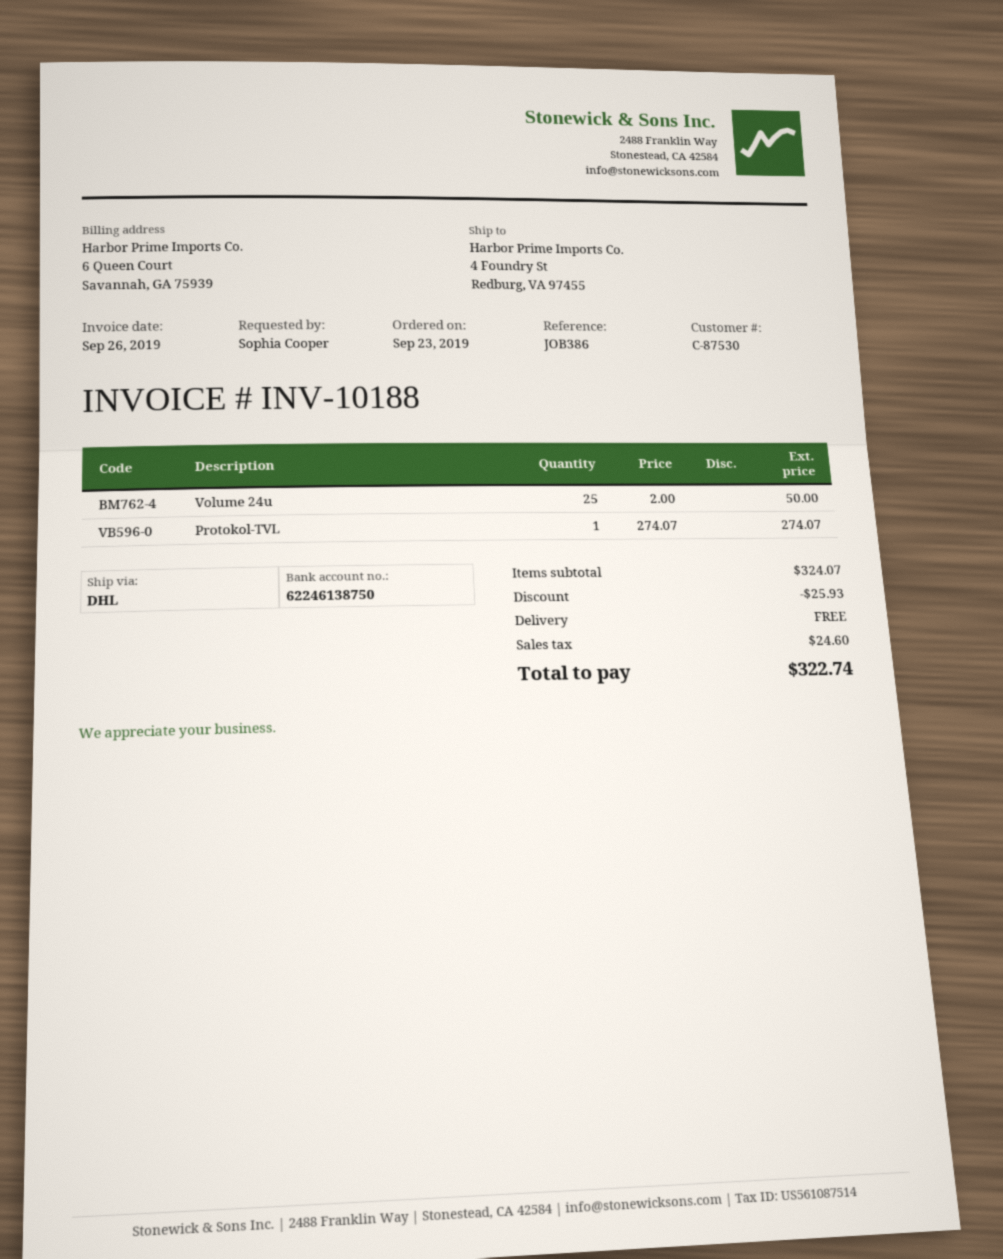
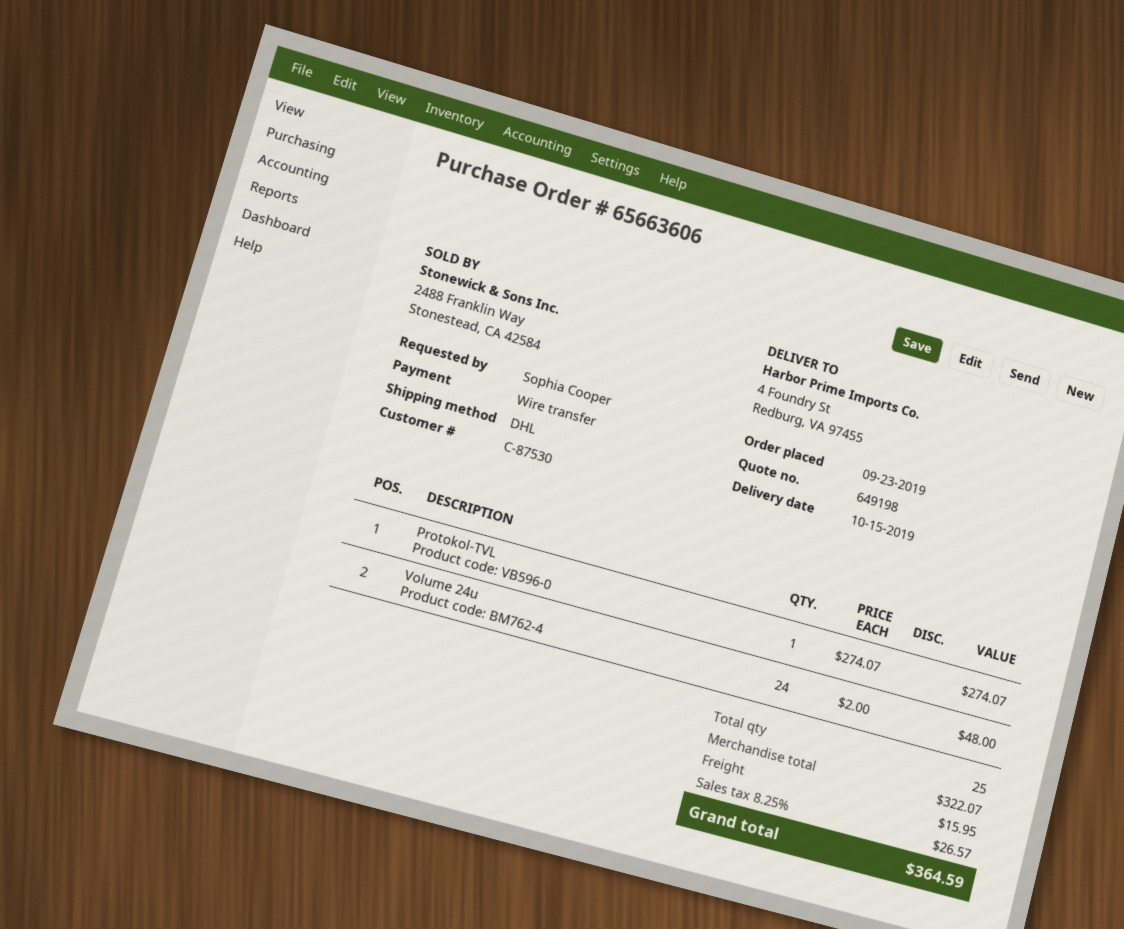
Volume 24u: 25 x 2.00 = 50.00 -> 24 x 2.00 = 48.00
subtotal: 324.07 -> 322.07
discount: 25.93 -> none
shipping: 0.00 -> 15.95
tax: 24.60 -> 26.57
total: 322.74 -> 364.59

